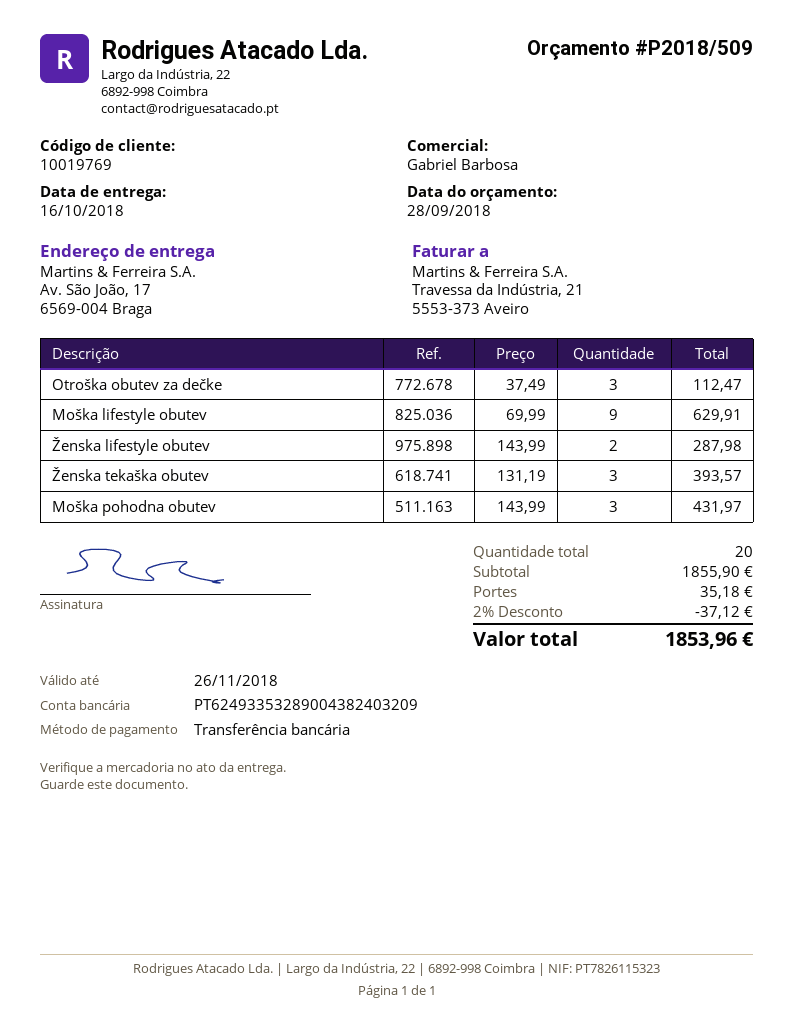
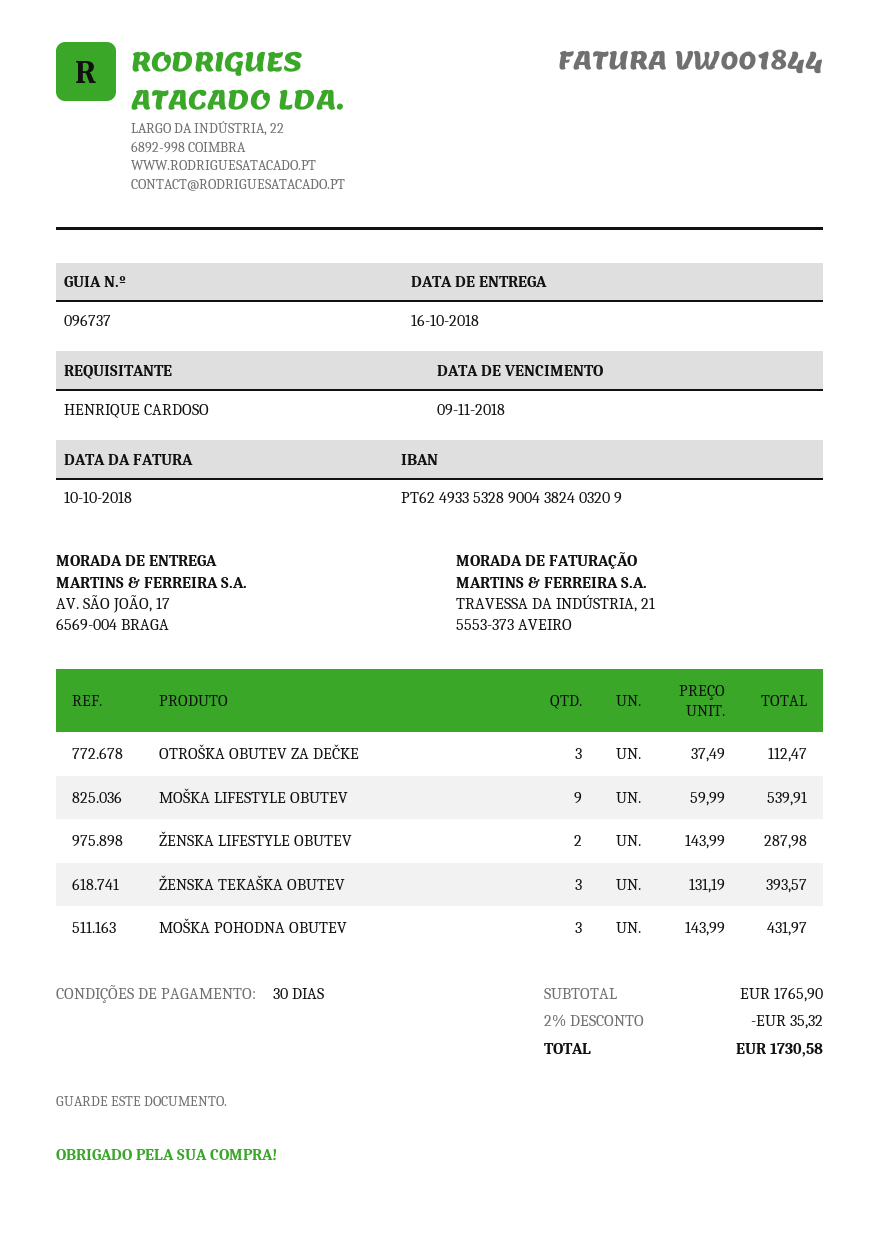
Moška lifestyle obutev: 9 x 69.99 = 629.91 -> 9 x 59.99 = 539.91
subtotal: 1855.90 -> 1765.90
discount: 2% = 37.12 -> 2% = 35.32
shipping: 35.18 -> none
total: 1853.96 -> 1730.58

